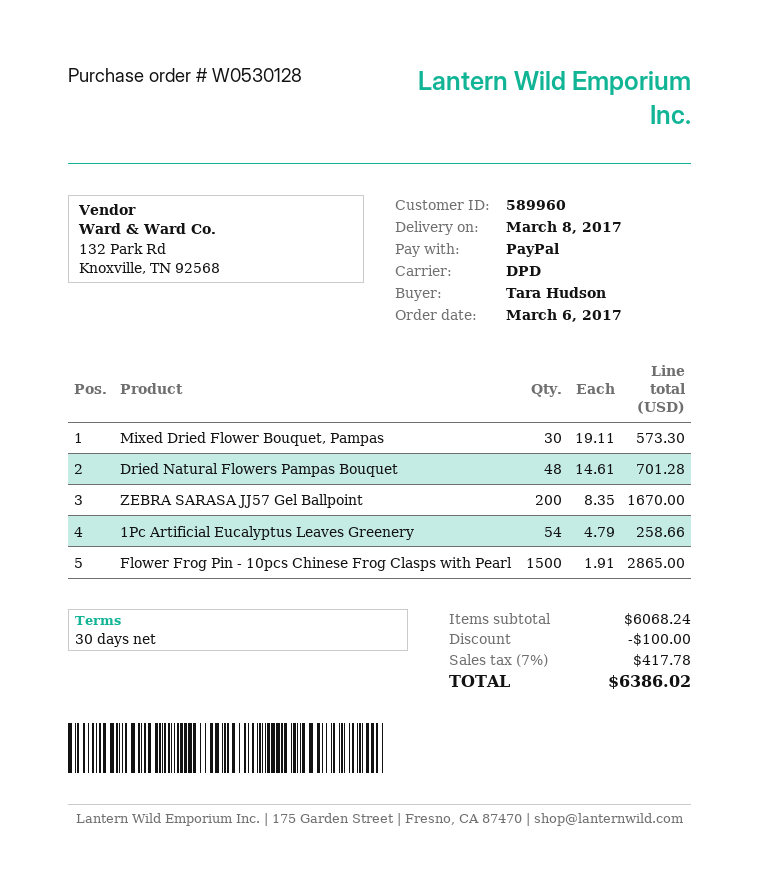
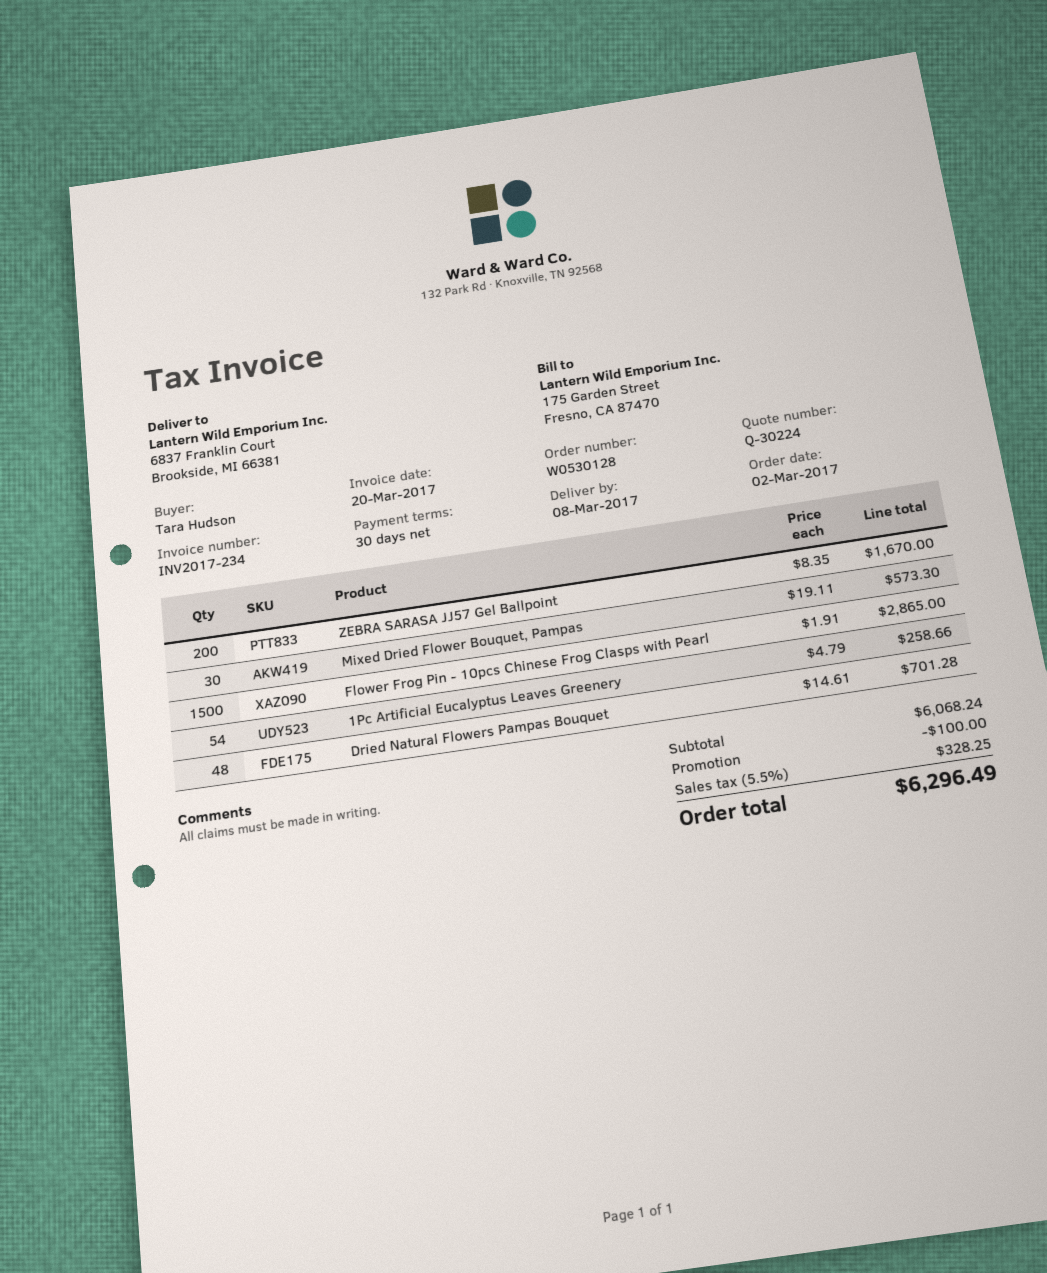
order date: 2017-03-06 -> 2017-03-02
tax: 7% = 417.78 -> 5.5% = 328.25
total: 6386.02 -> 6296.49

